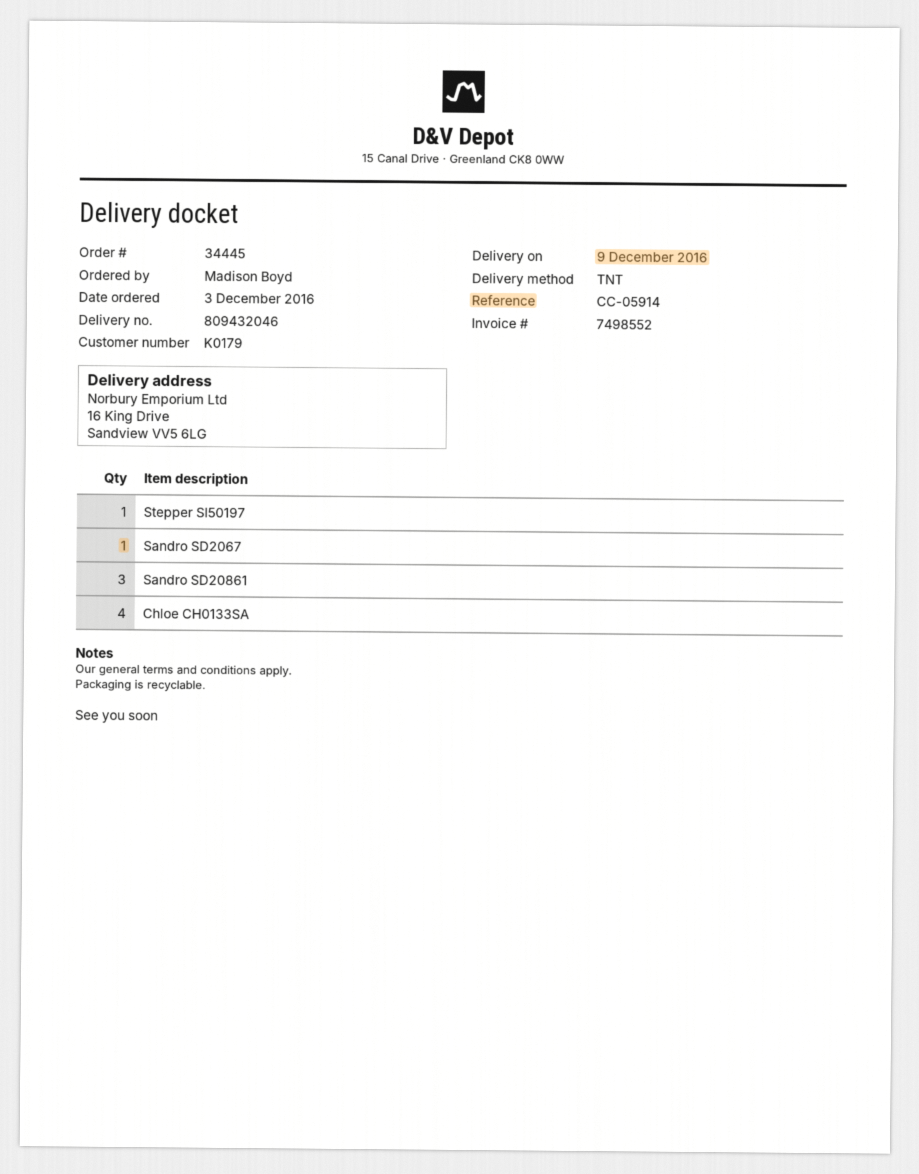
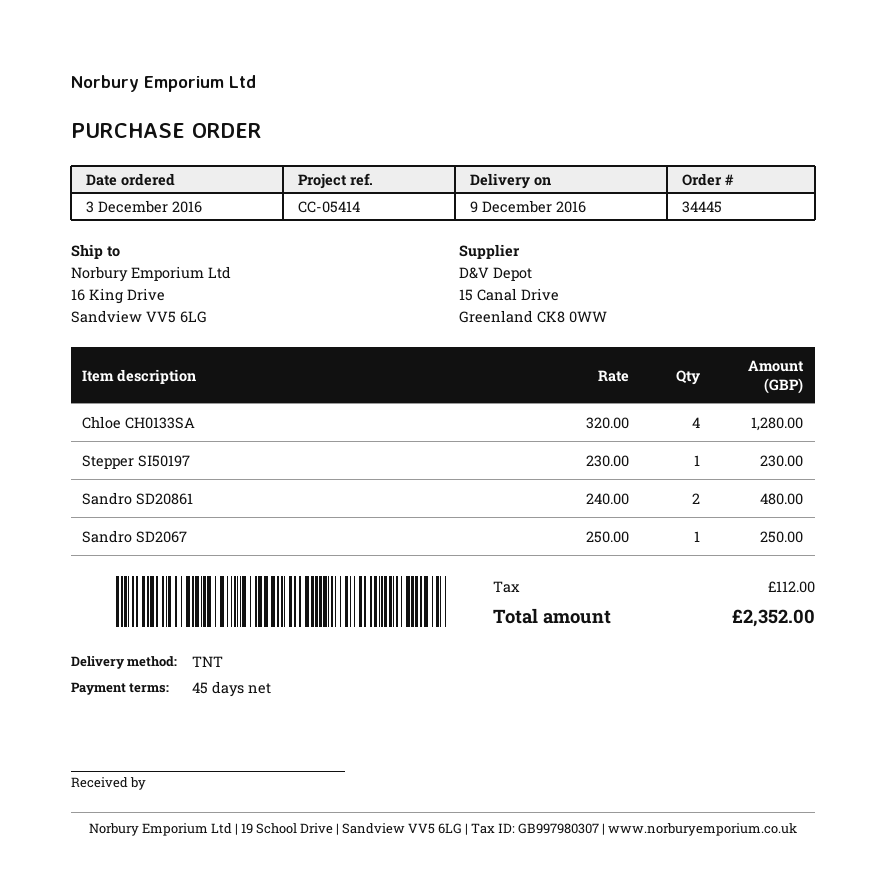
reference: CC-05914 -> CC-05414
Sandro SD20861: 3 -> 2

